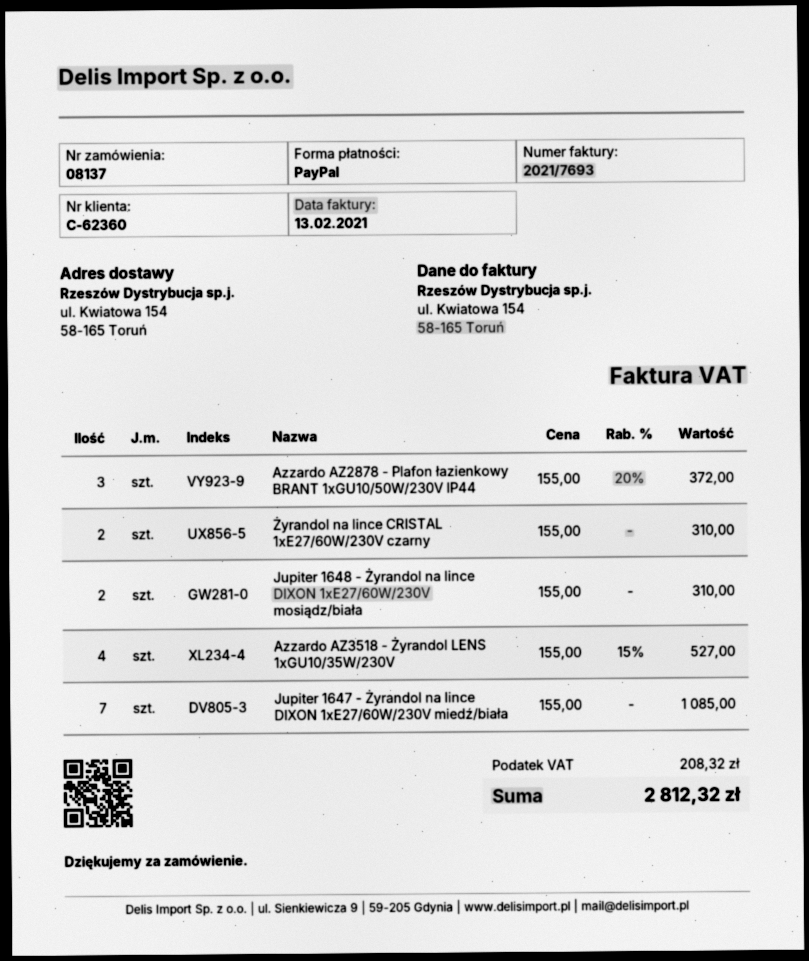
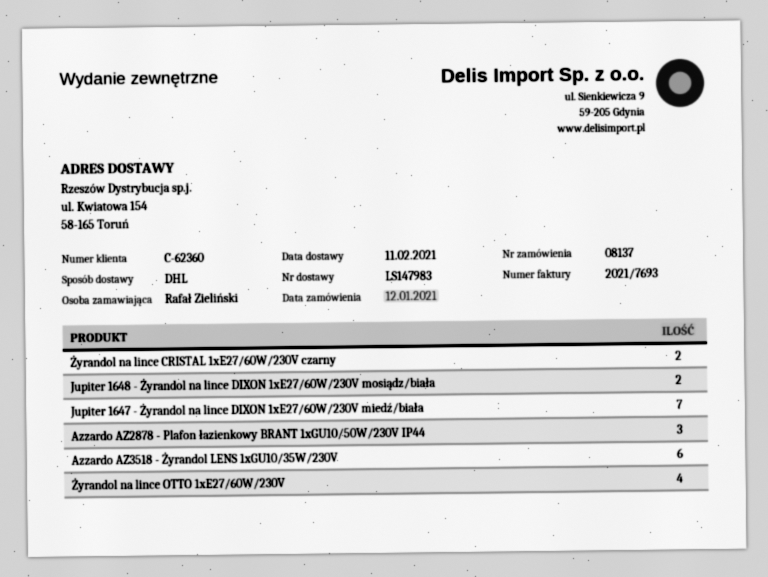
Azzardo AZ3518 - Żyrandol LENS 1xGU10/35W/230V: 4 -> 6
Żyrandol na lince OTTO 1xE27/60W/230V: none -> 4

